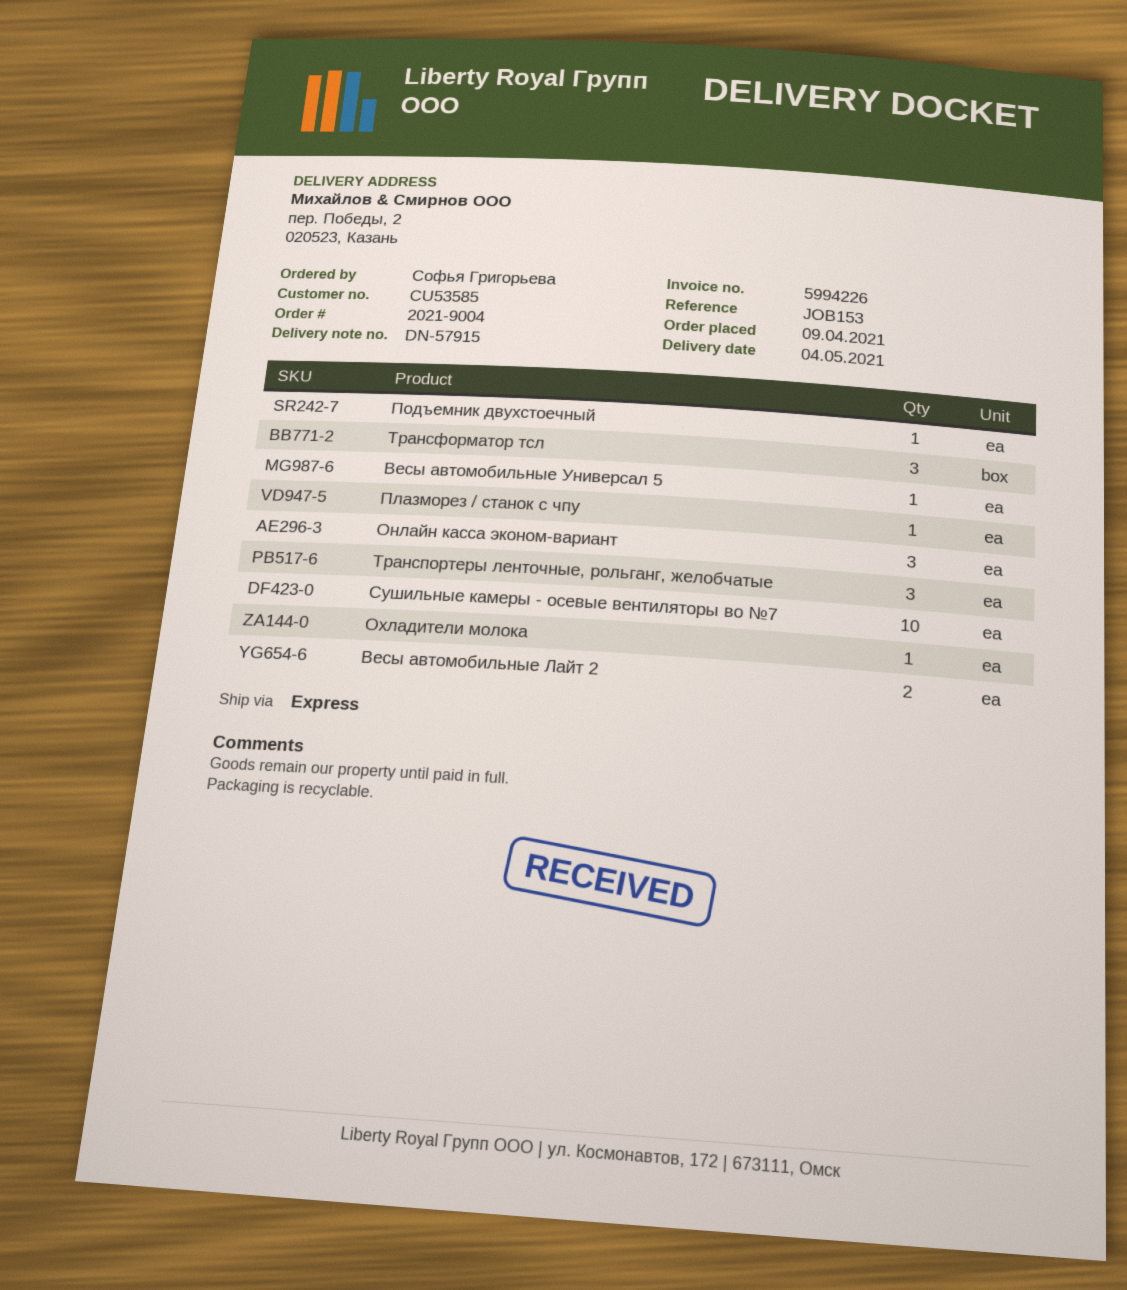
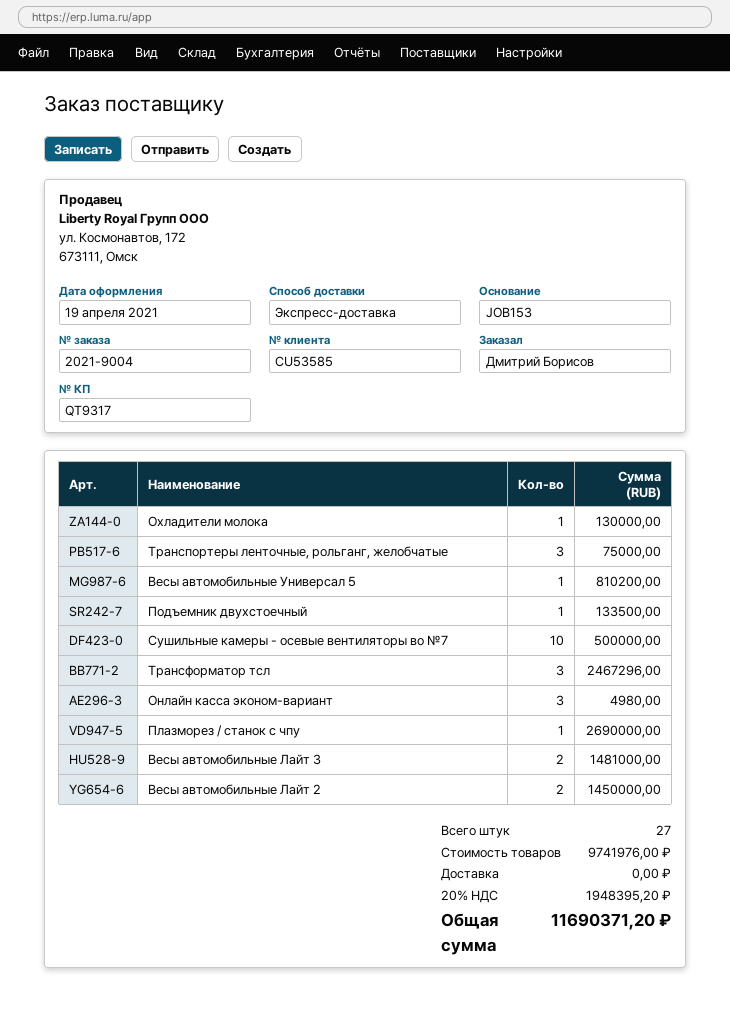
order date: 2021-04-09 -> 2021-04-19
ordered by: Софья Григорьева -> Дмитрий Борисов
Весы автомобильные Лайт 3: none -> 2

